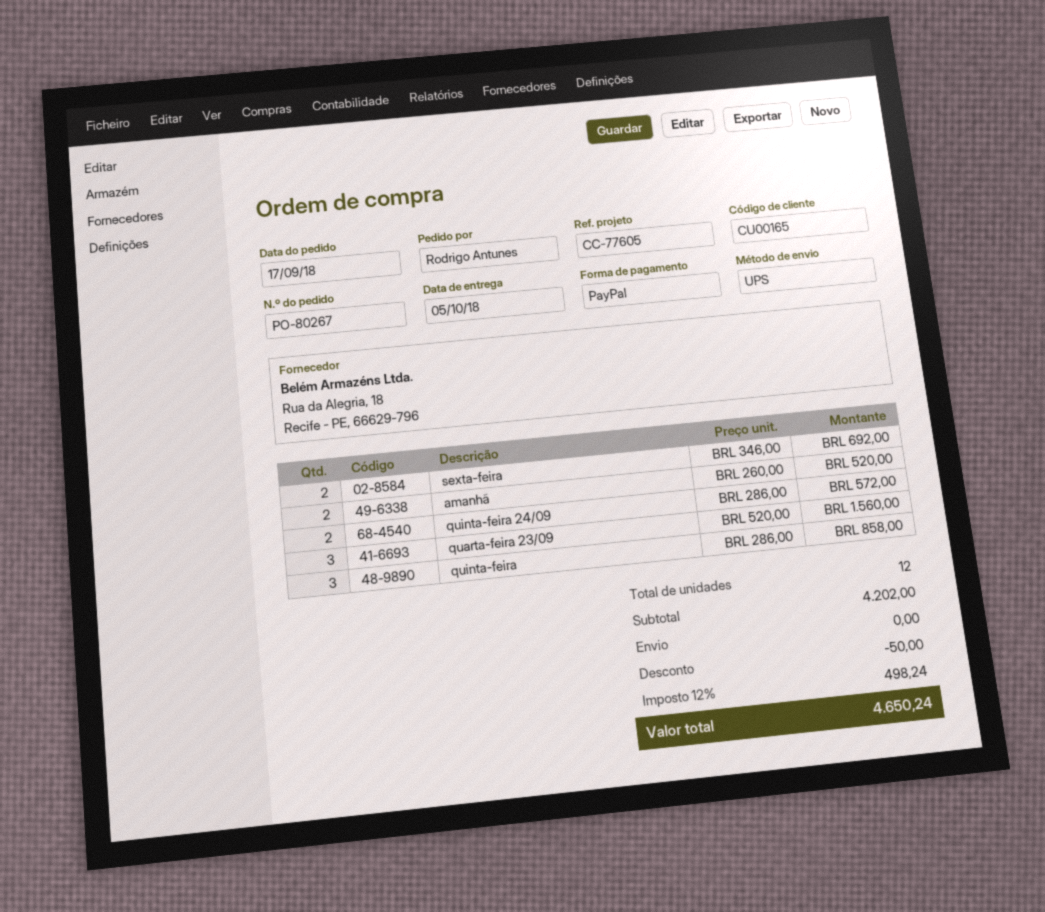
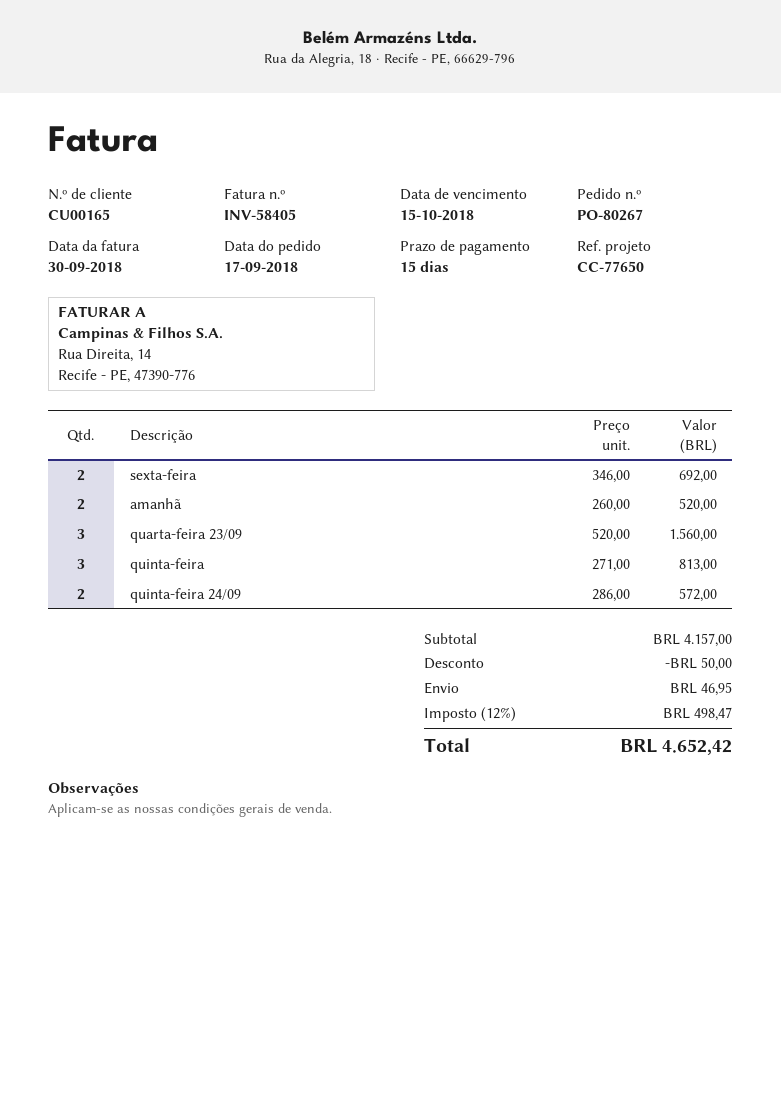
reference: CC-77605 -> CC-77650
quinta-feira: 3 x 286.00 = 858.00 -> 3 x 271.00 = 813.00
subtotal: 4202.00 -> 4157.00
shipping: 0.00 -> 46.95
tax: 12% = 498.24 -> 12% = 498.47
total: 4650.24 -> 4652.42

